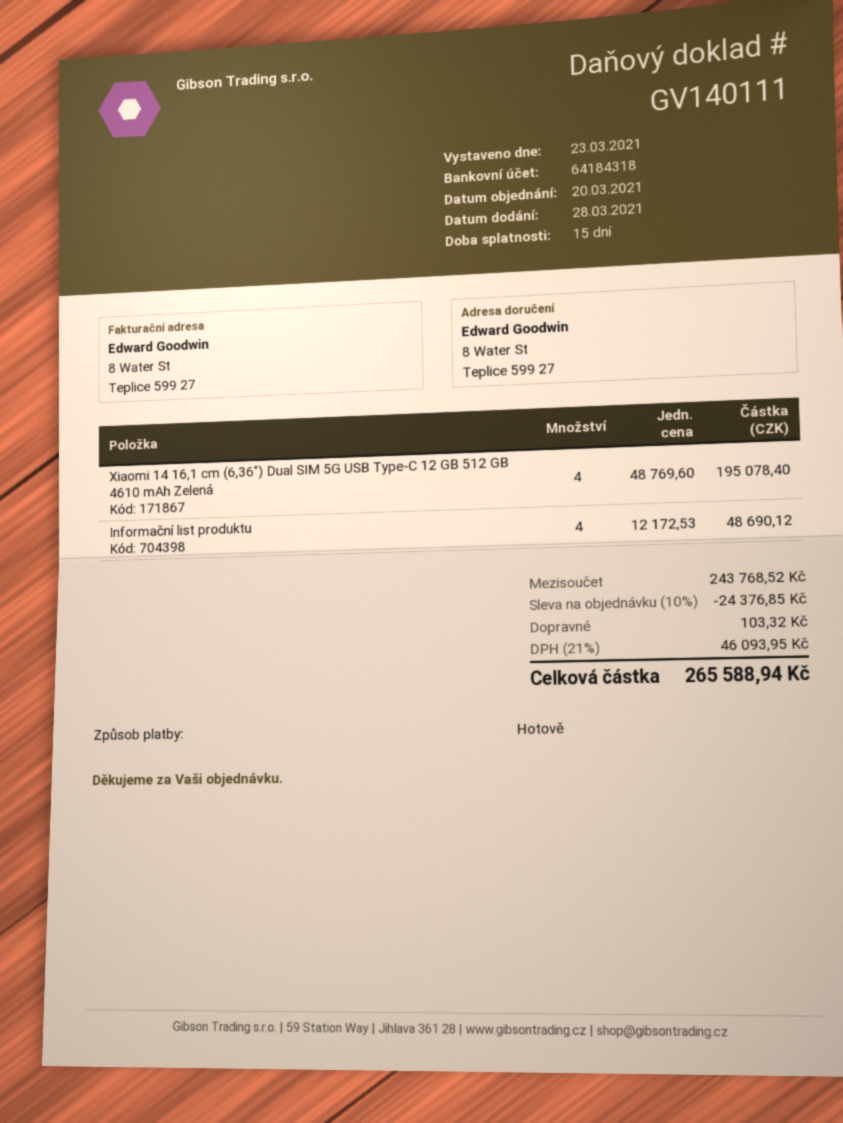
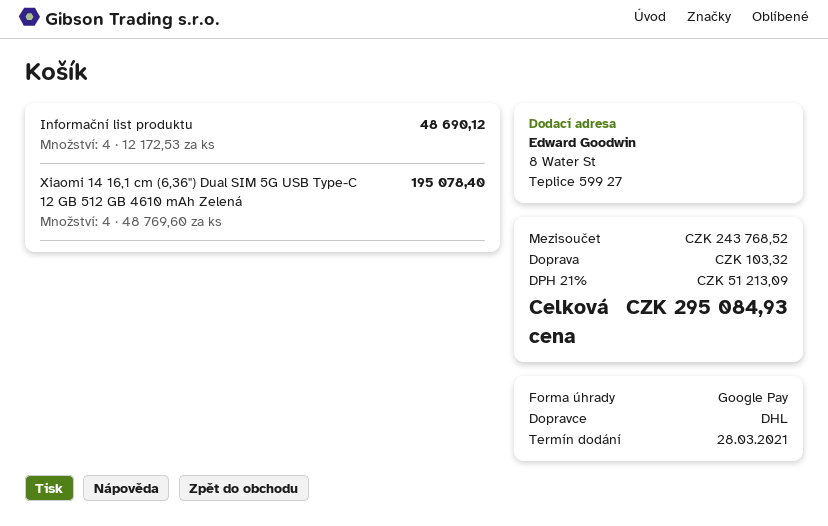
payment method: cash -> Google Pay
discount: 10% = 24376.85 -> none
tax: 21% = 46093.95 -> 21% = 51213.09
total: 265588.94 -> 295084.93

